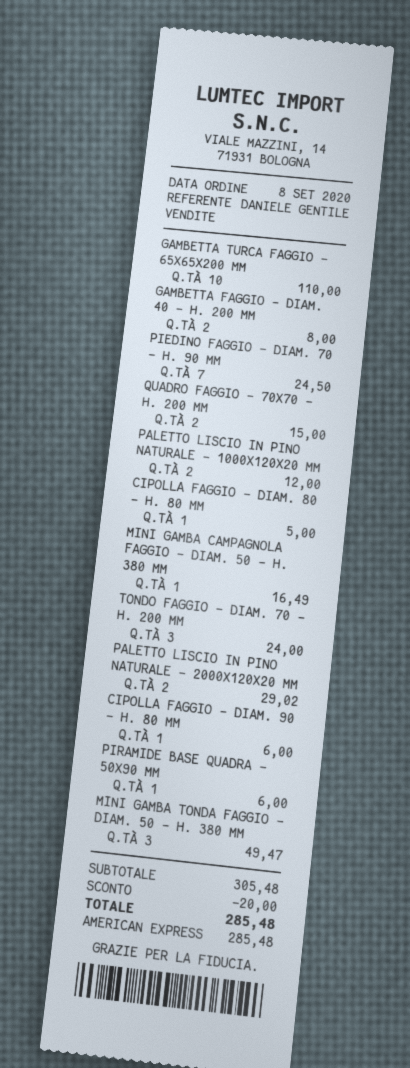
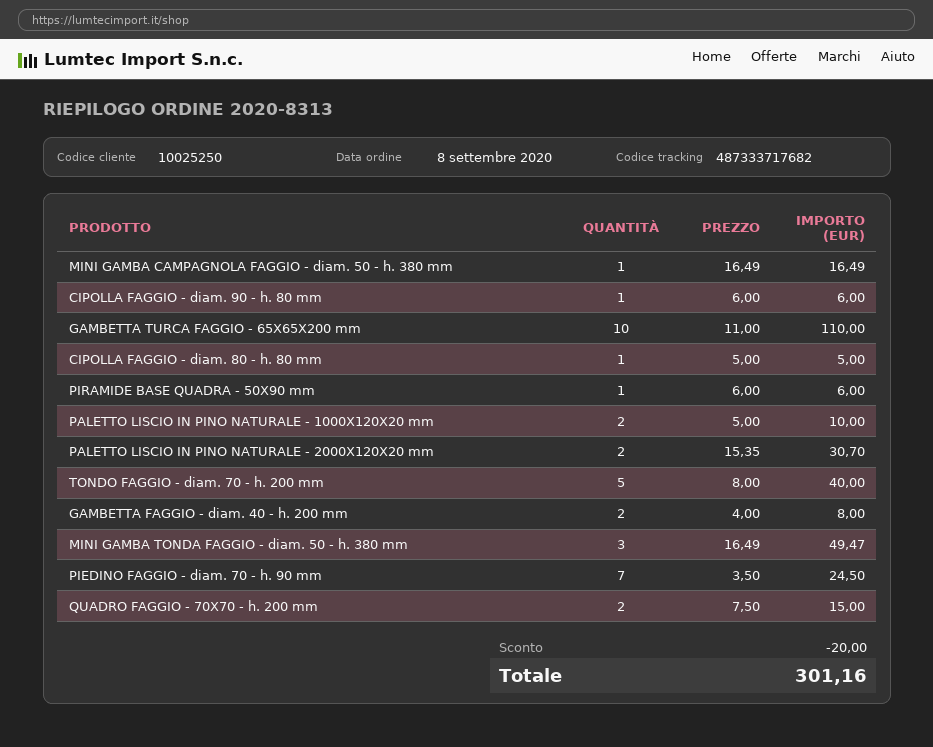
PALETTO LISCIO IN PINO NATURALE - 1000X120X20 MM: 2 for 12.00 -> 2 for 10.00
TONDO FAGGIO - DIAM. 70 - H. 200 MM: 3 for 24.00 -> 5 for 40.00
PALETTO LISCIO IN PINO NATURALE - 2000X120X20 MM: 2 for 29.02 -> 2 for 30.70
total: 285.48 -> 301.16

